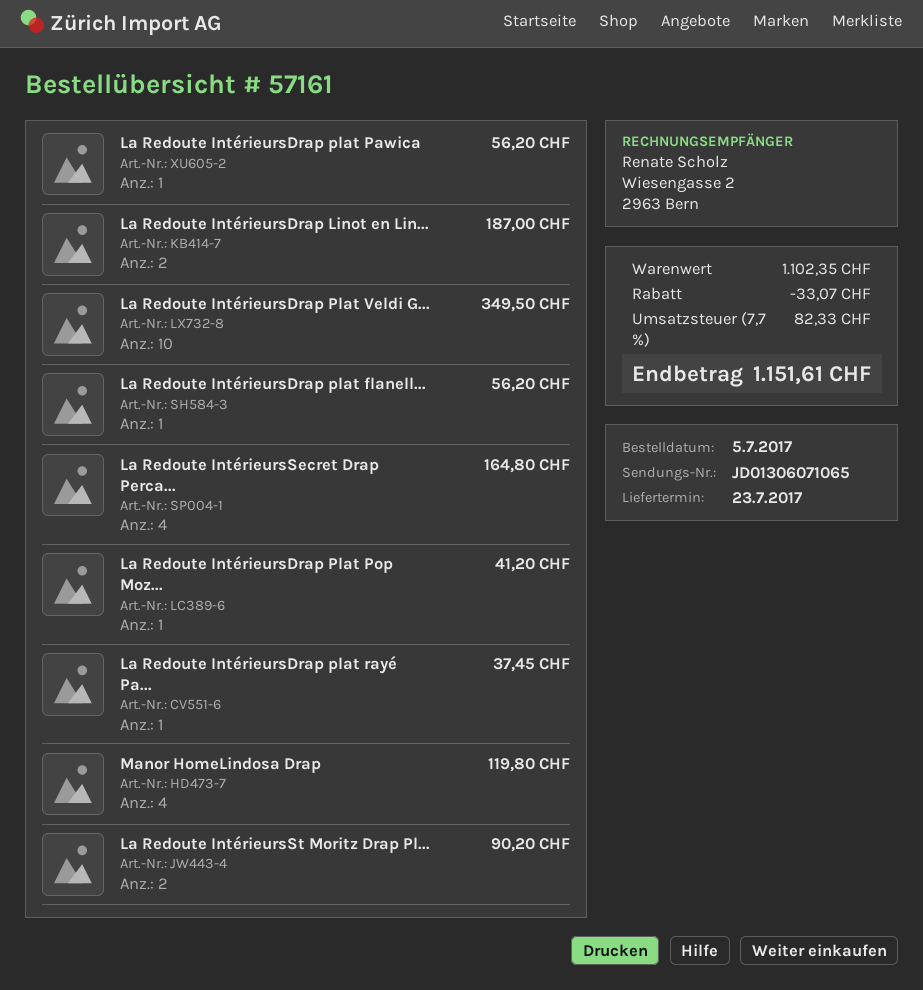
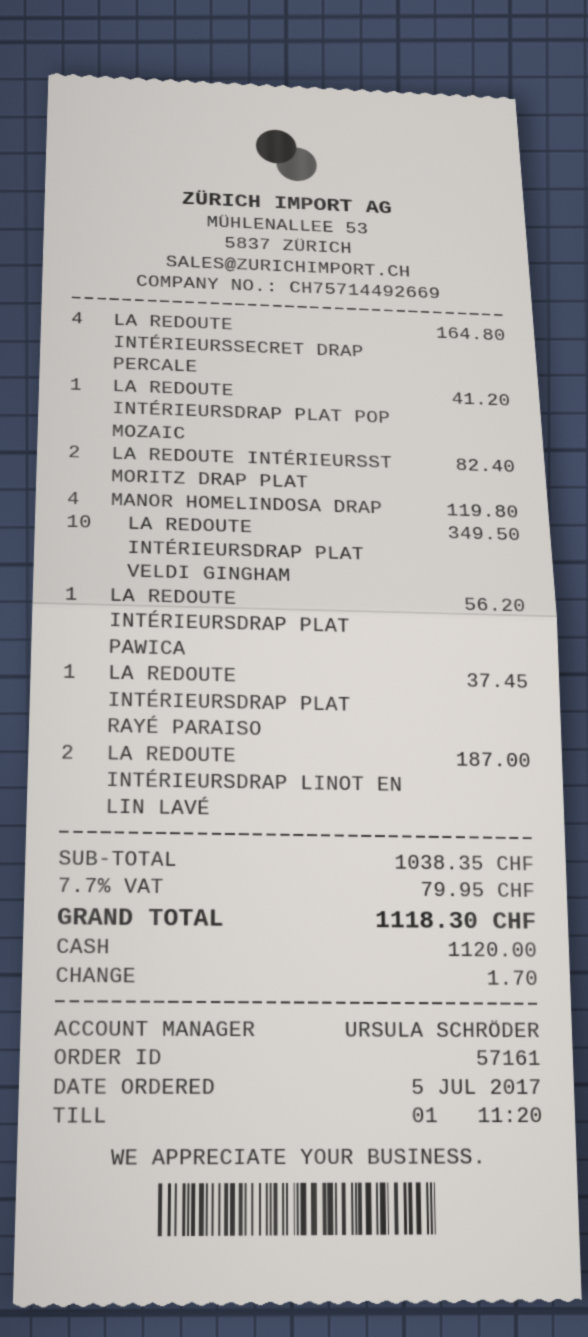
La Redoute IntérieursDrap plat flanell...: 1 for 56.20 -> none
La Redoute IntérieursSt Moritz Drap Pl...: 2 for 90.20 -> 2 for 82.40
subtotal: 1102.35 -> 1038.35
discount: 33.07 -> none
tax: 7.7% = 82.33 -> 7.7% = 79.95
total: 1151.61 -> 1118.30

